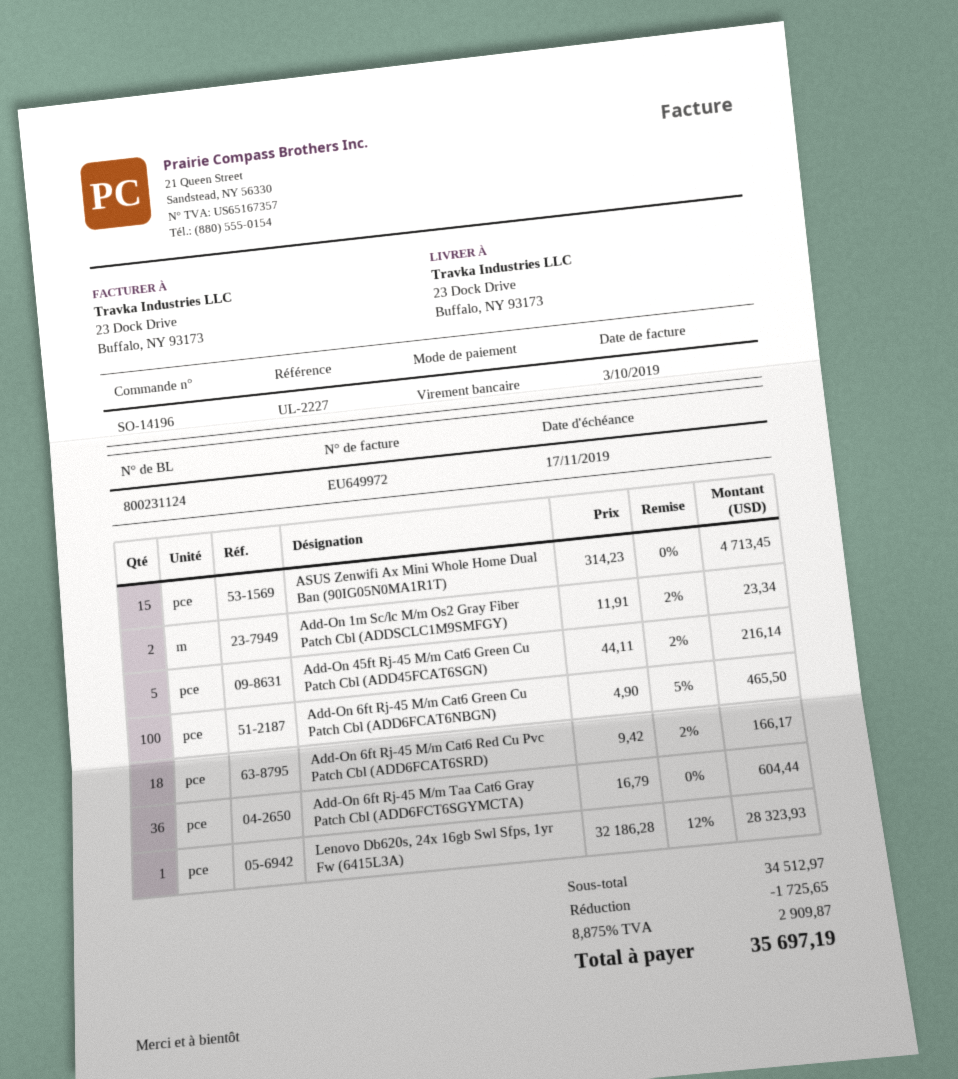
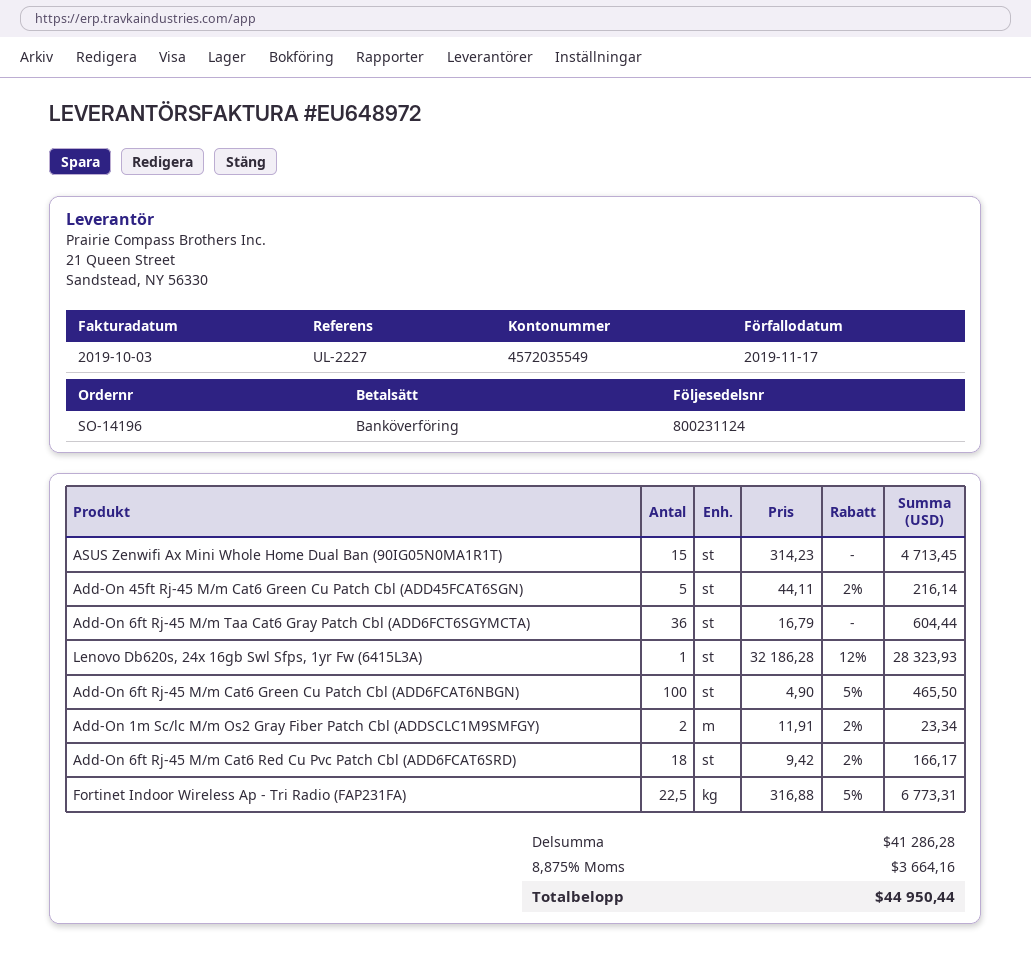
invoice number: EU649972 -> EU648972
Fortinet Indoor Wireless Ap - Tri Radio (FAP231FA): none -> 22.5 x 316.88 - 5% = 6773.31
subtotal: 34512.97 -> 41286.28
discount: 1725.65 -> none
tax: 8.875% = 2909.87 -> 8.875% = 3664.16
total: 35697.19 -> 44950.44

